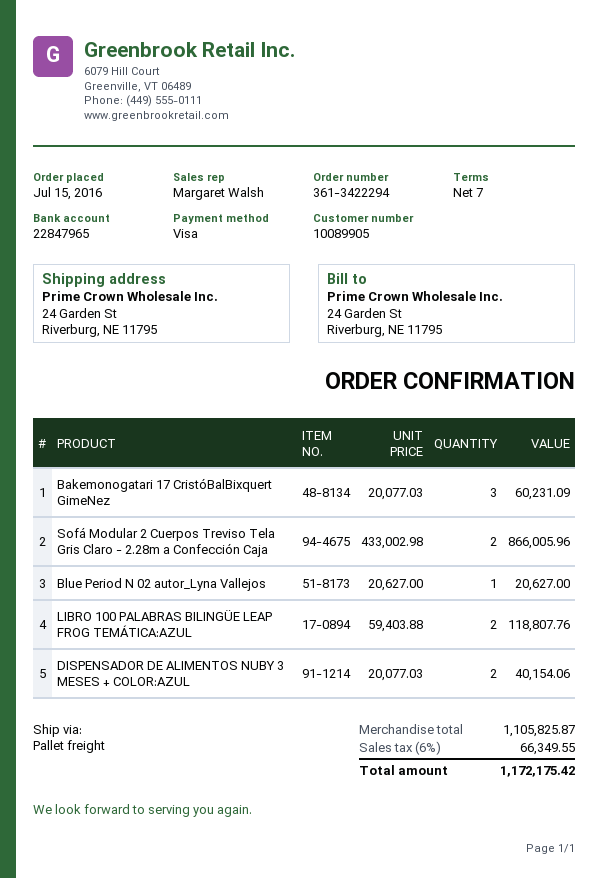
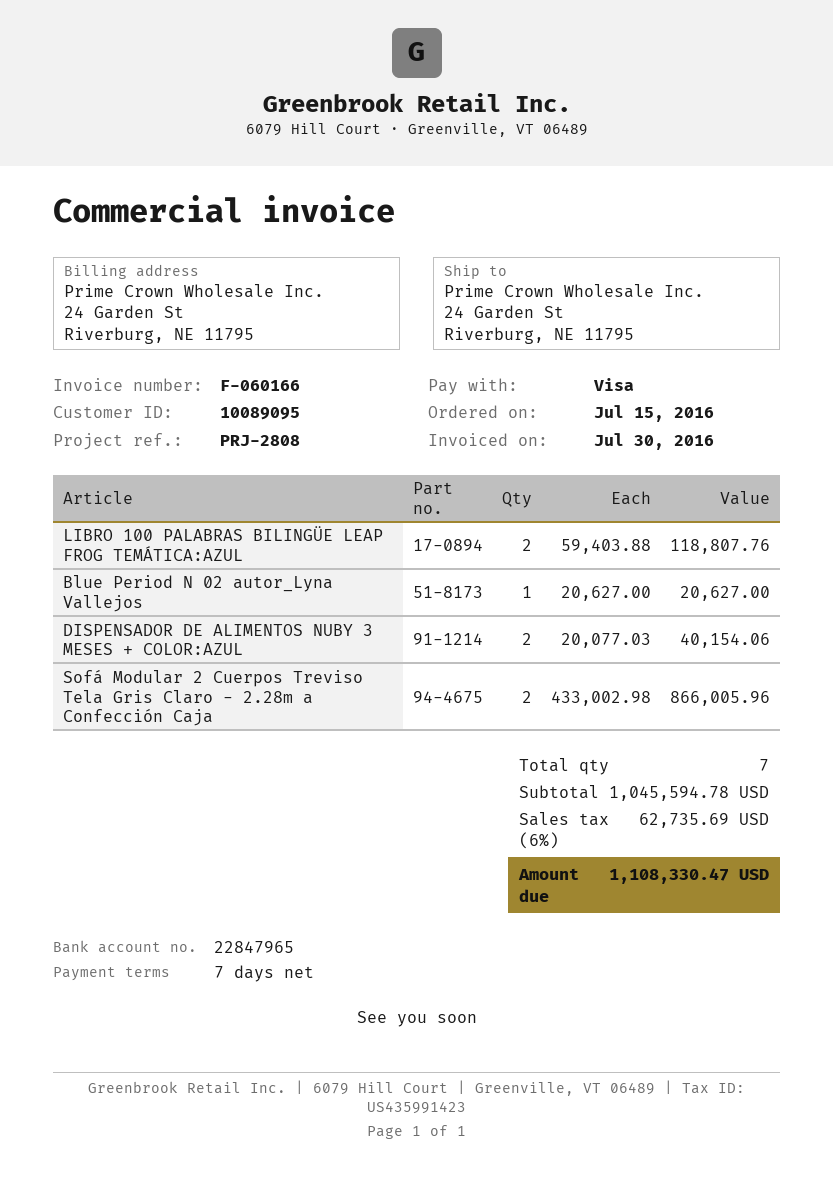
customer number: 10089905 -> 10089095
Bakemonogatari 17 CristóBalBixquert GimeNez: 3 x 20077.03 = 60231.09 -> none
subtotal: 1105825.87 -> 1045594.78
tax: 6% = 66349.55 -> 6% = 62735.69
total: 1172175.42 -> 1108330.47

